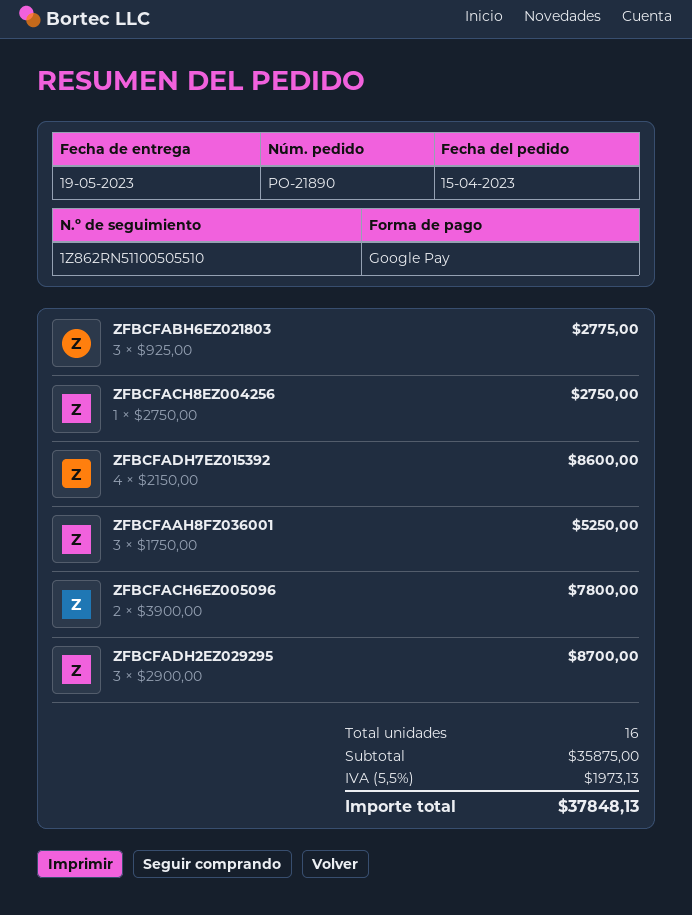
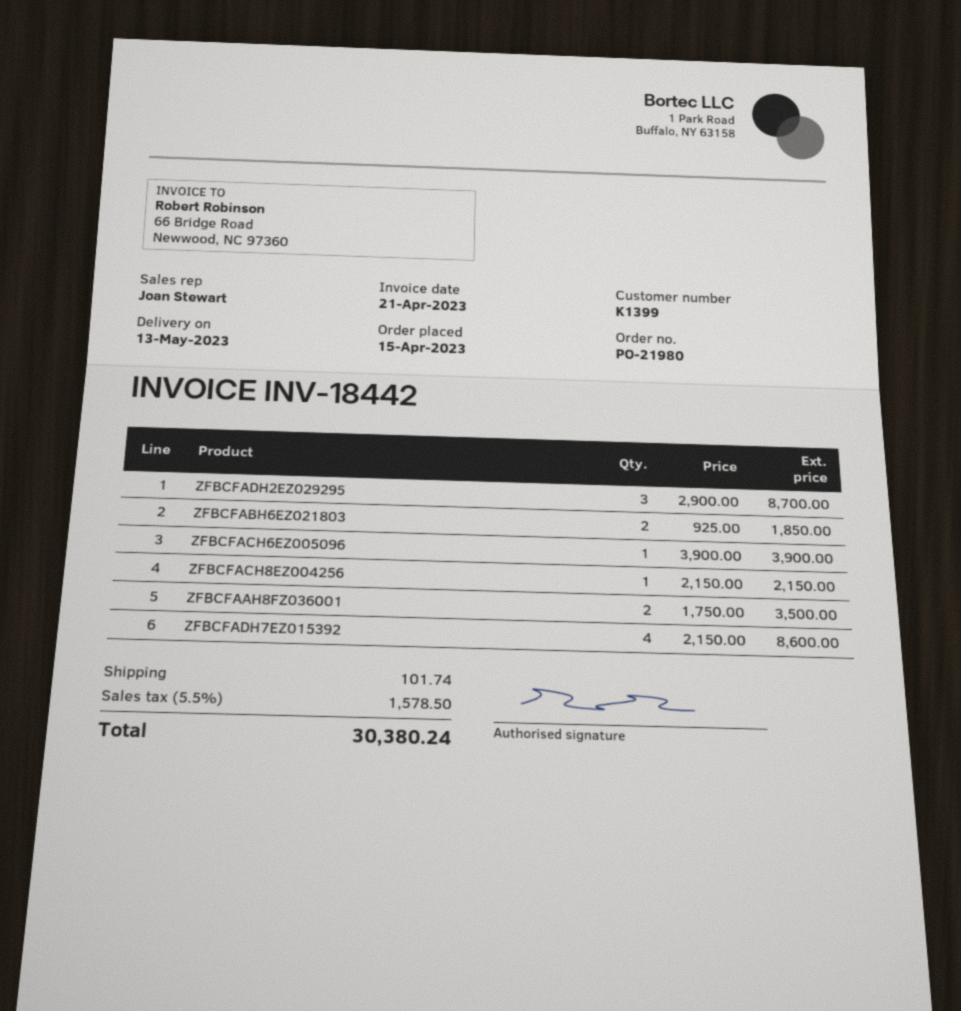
order number: PO-21890 -> PO-21980
delivery date: 2023-05-19 -> 2023-05-13
ZFBCFABH6EZ021803: 3 x 925.00 = 2775.00 -> 2 x 925.00 = 1850.00
ZFBCFACH8EZ004256: 1 x 2750.00 = 2750.00 -> 1 x 2150.00 = 2150.00
ZFBCFAAH8FZ036001: 3 x 1750.00 = 5250.00 -> 2 x 1750.00 = 3500.00
ZFBCFACH6EZ005096: 2 x 3900.00 = 7800.00 -> 1 x 3900.00 = 3900.00
shipping: none -> 101.74
tax: 5.5% = 1973.13 -> 5.5% = 1578.50
total: 37848.13 -> 30380.24

